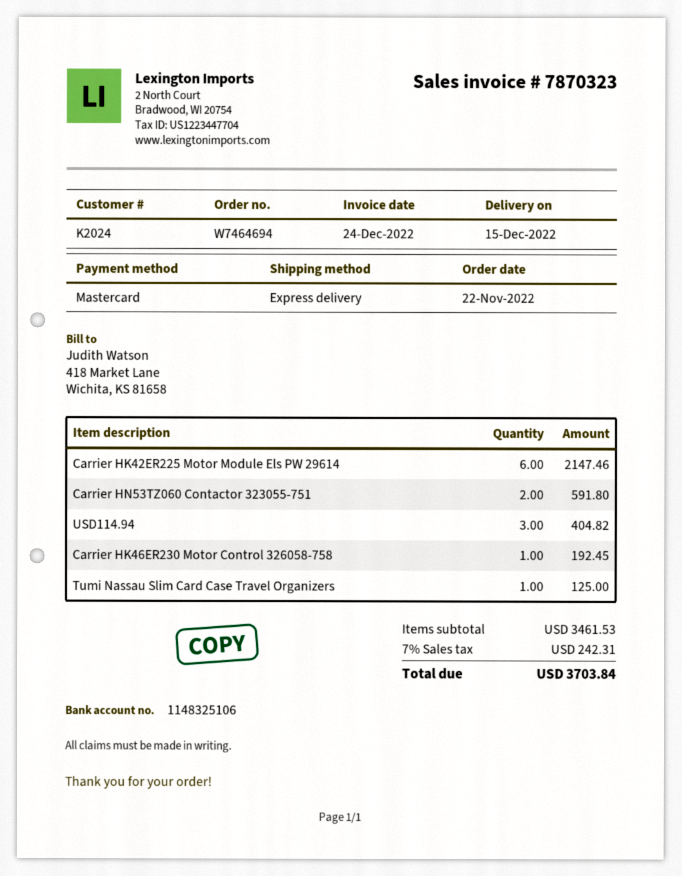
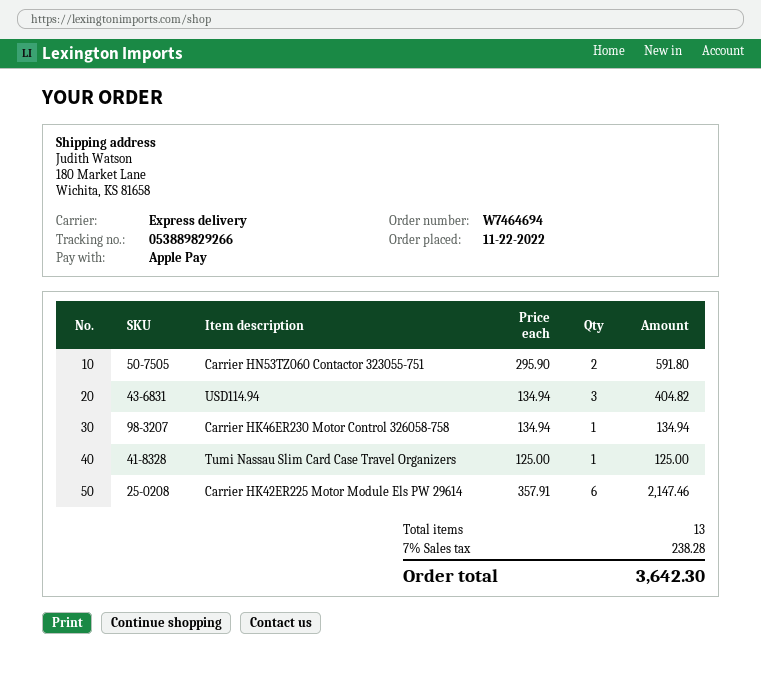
payment method: Mastercard -> Apple Pay
Carrier HK46ER230 Motor Control 326058-758: 1 for 192.45 -> 1 for 134.94
tax: 7% = 242.31 -> 7% = 238.28
total: 3703.84 -> 3642.30

